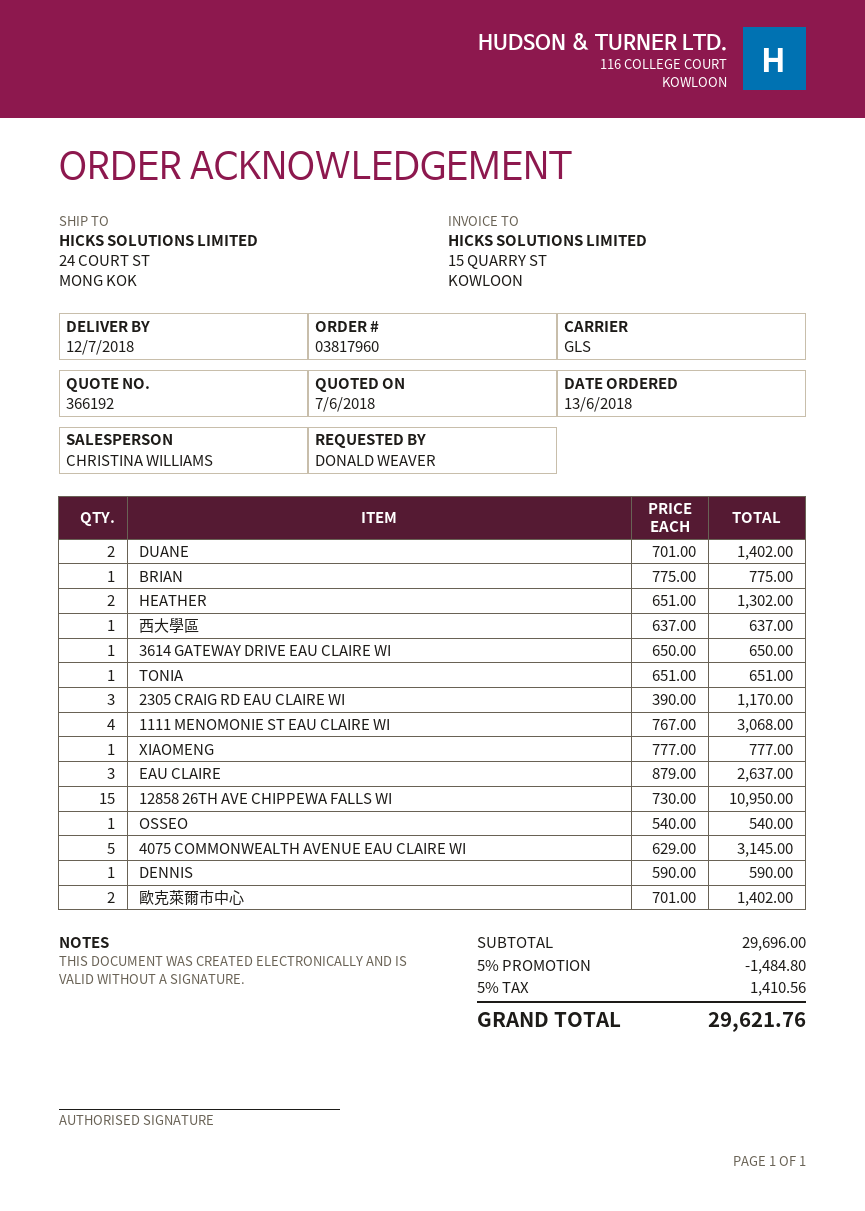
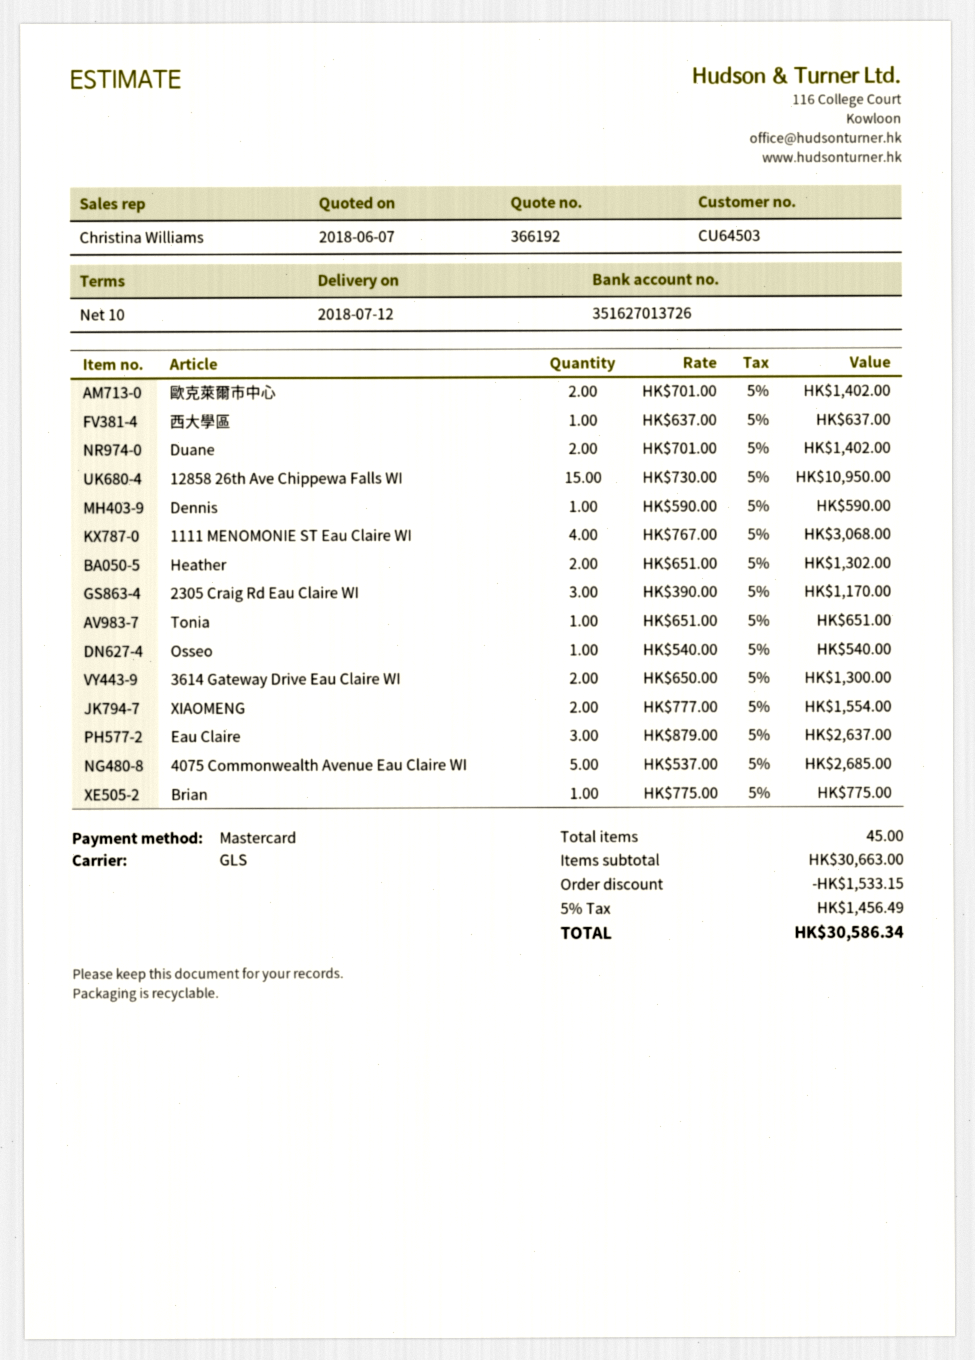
3614 GATEWAY DRIVE EAU CLAIRE WI: 1 x 650.00 = 650.00 -> 2 x 650.00 = 1300.00
XIAOMENG: 1 x 777.00 = 777.00 -> 2 x 777.00 = 1554.00
4075 COMMONWEALTH AVENUE EAU CLAIRE WI: 5 x 629.00 = 3145.00 -> 5 x 537.00 = 2685.00
subtotal: 29696.00 -> 30663.00
discount: 1484.80 -> 1533.15
tax: 5% = 1410.56 -> 5% = 1456.49
total: 29621.76 -> 30586.34

